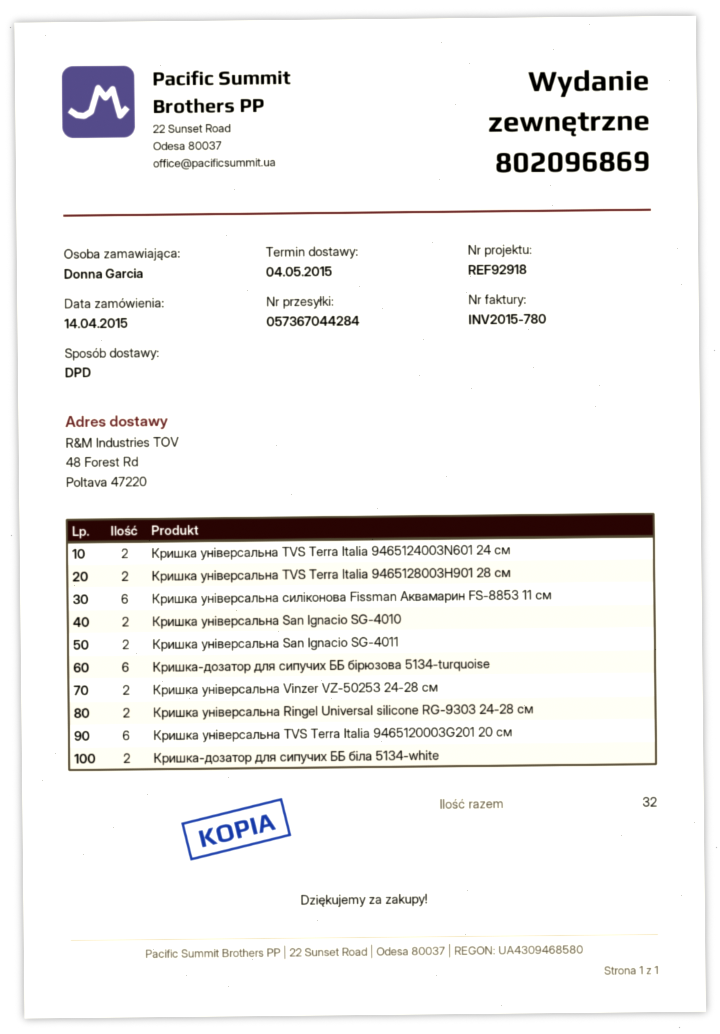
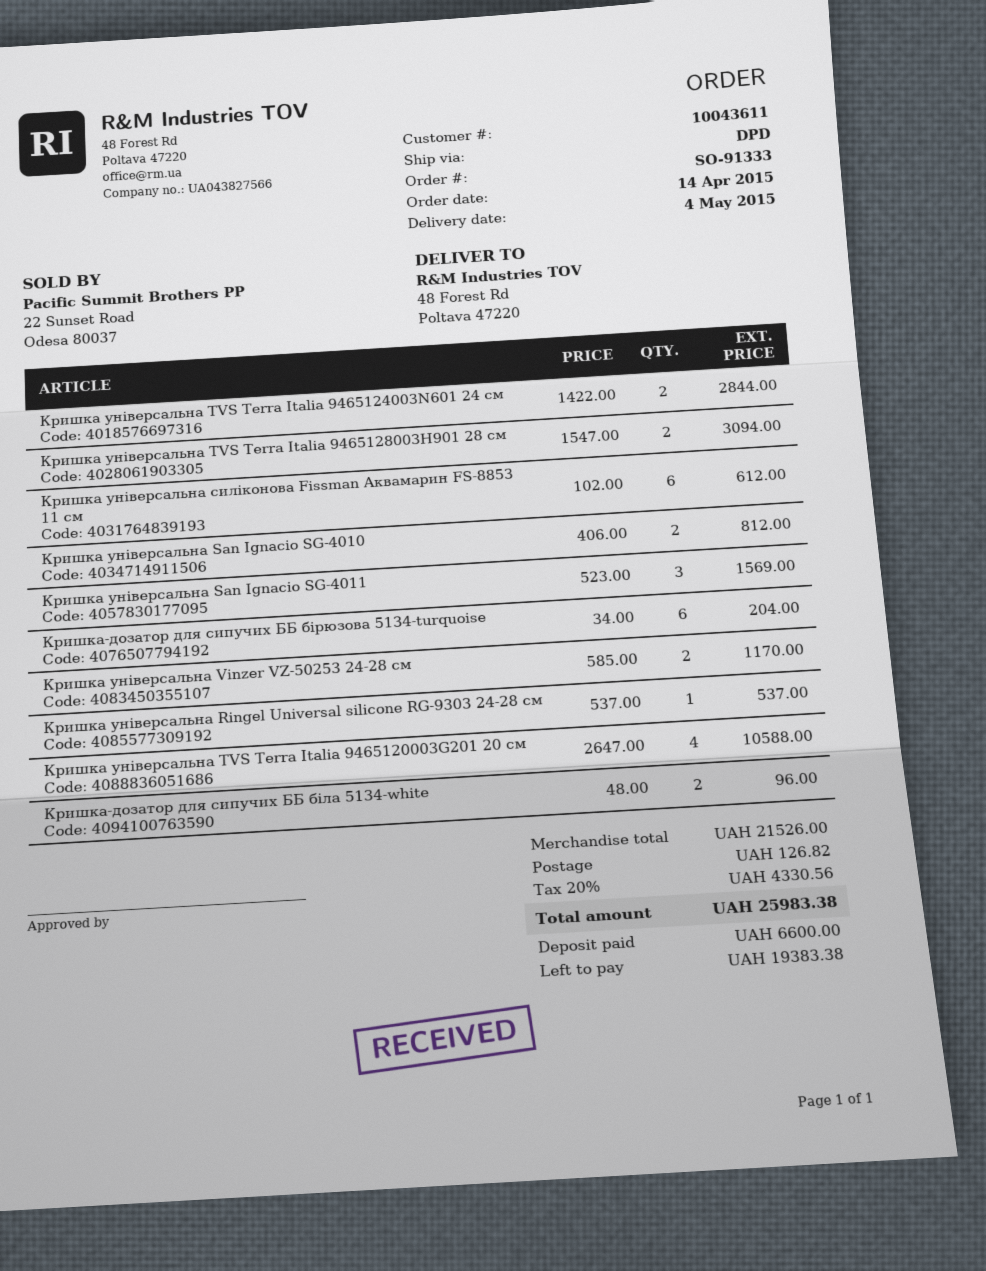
Кришка універсальна San Ignacio SG-4011: 2 -> 3
Кришка універсальна Ringel Universal silicone RG-9303 24-28 см: 2 -> 1
Кришка універсальна TVS Terra Italia 9465120003G201 20 см: 6 -> 4

